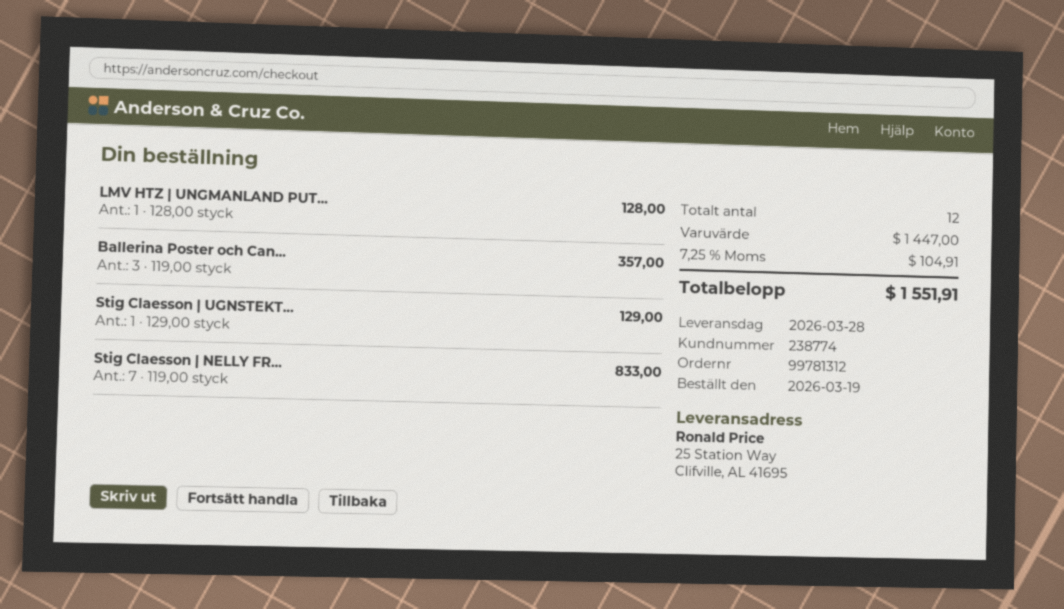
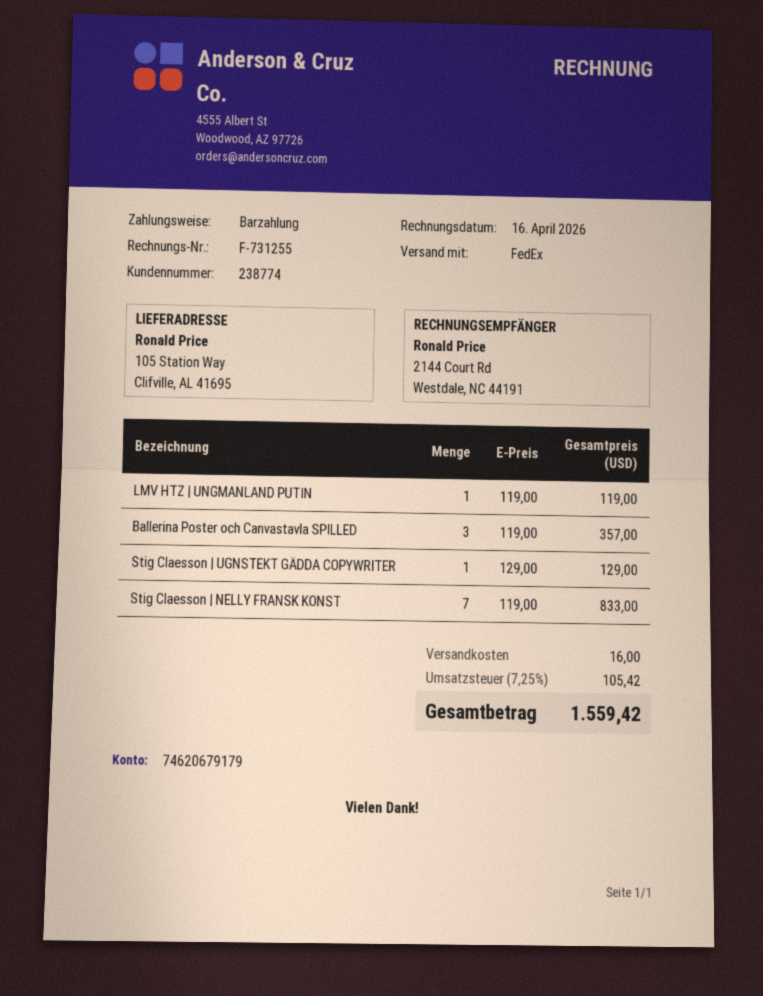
ship to: 25 Station Way, Clifville, AL 41695 -> 105 Station Way, Clifville, AL 41695
LMV HTZ | UNGMANLAND PUT...: 1 x 128.00 = 128.00 -> 1 x 119.00 = 119.00
shipping: none -> 16.00
tax: 7.25% = 104.91 -> 7.25% = 105.42
total: 1551.91 -> 1559.42

